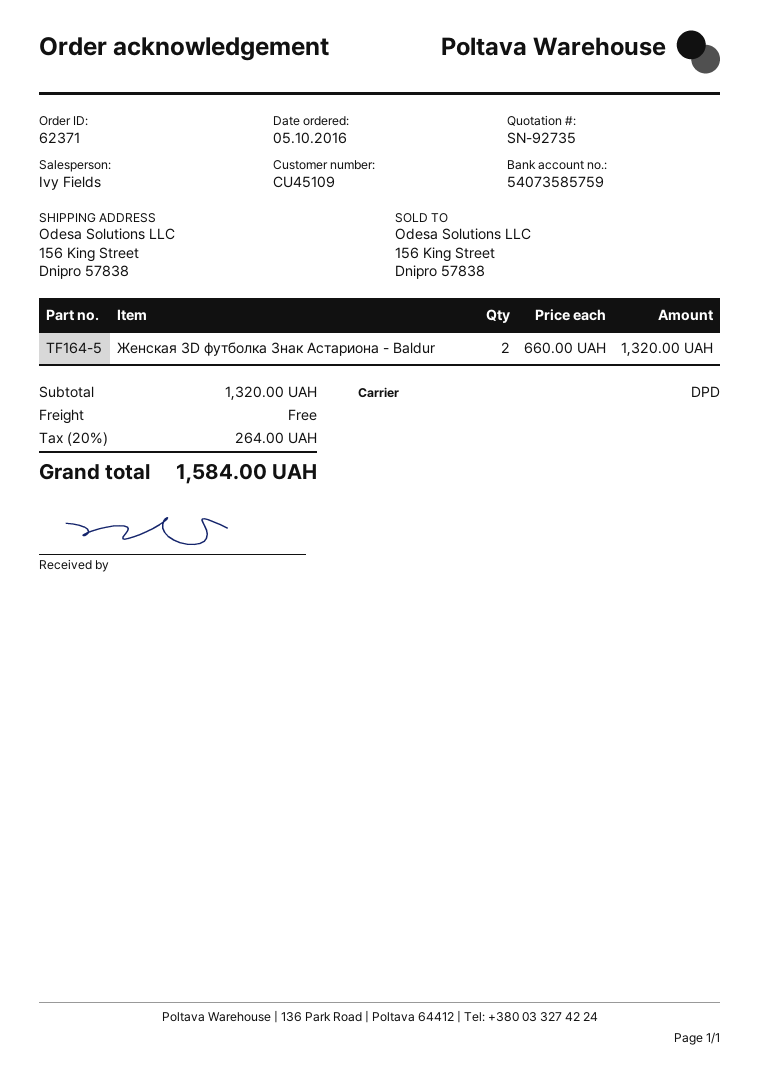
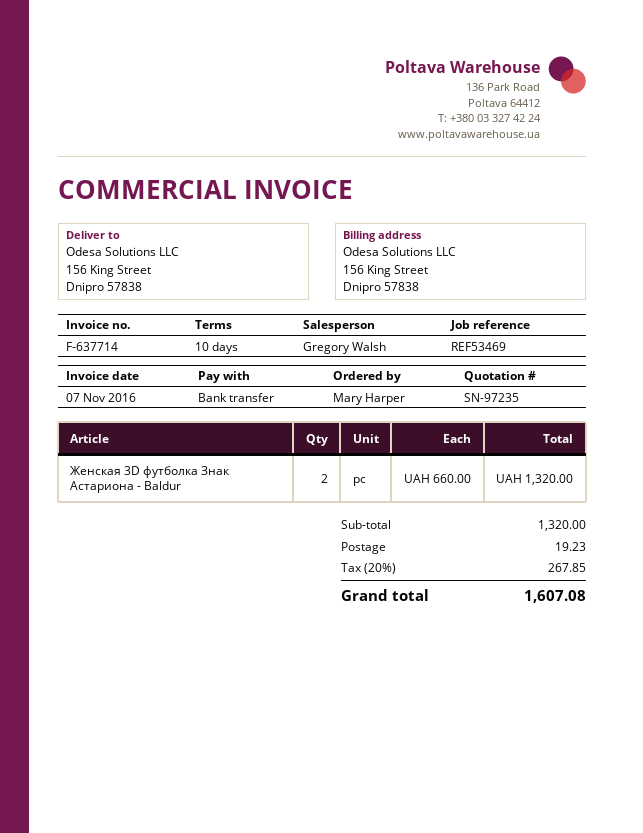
quote number: SN-92735 -> SN-97235
sales rep: Ivy Fields -> Gregory Walsh
shipping: 0.00 -> 19.23
tax: 20% = 264.00 -> 20% = 267.85
total: 1584.00 -> 1607.08

